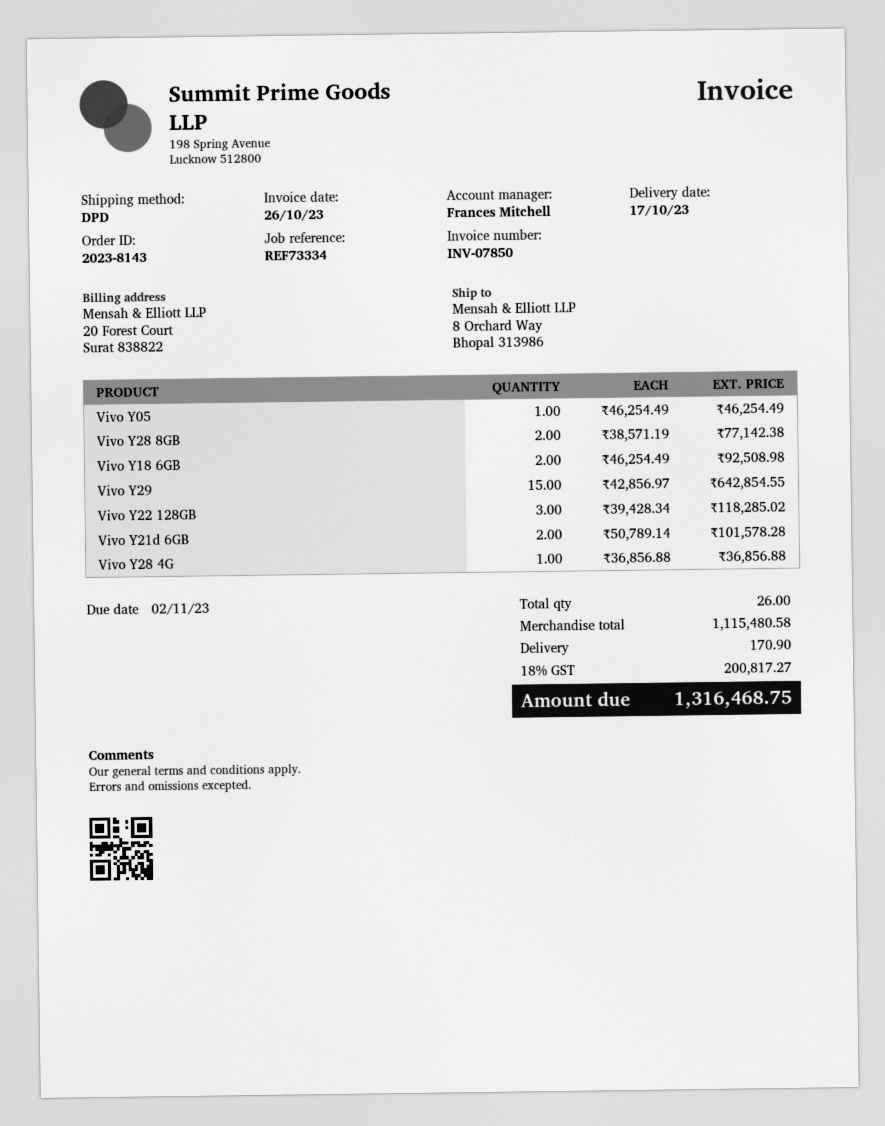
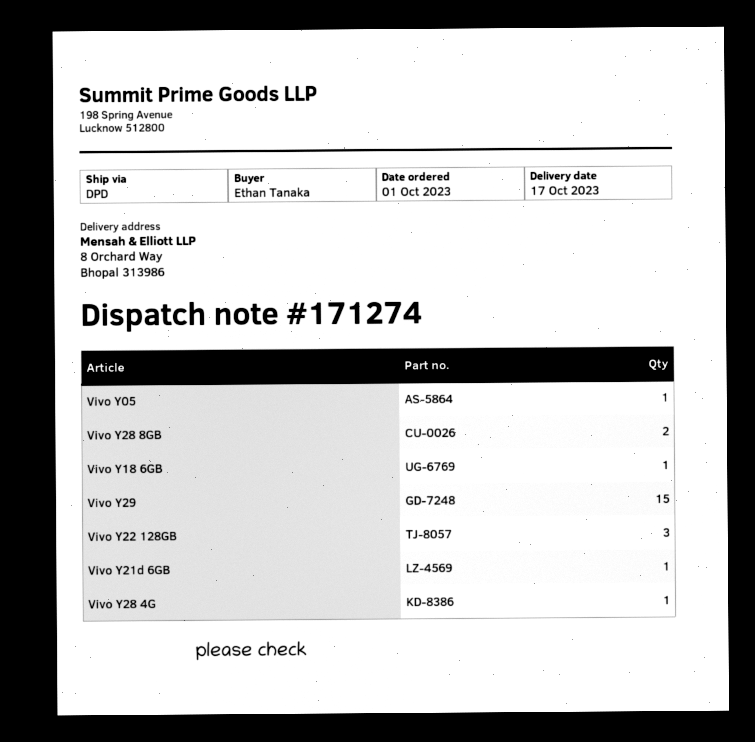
Vivo Y18 6GB: 2 -> 1
Vivo Y21d 6GB: 2 -> 1

